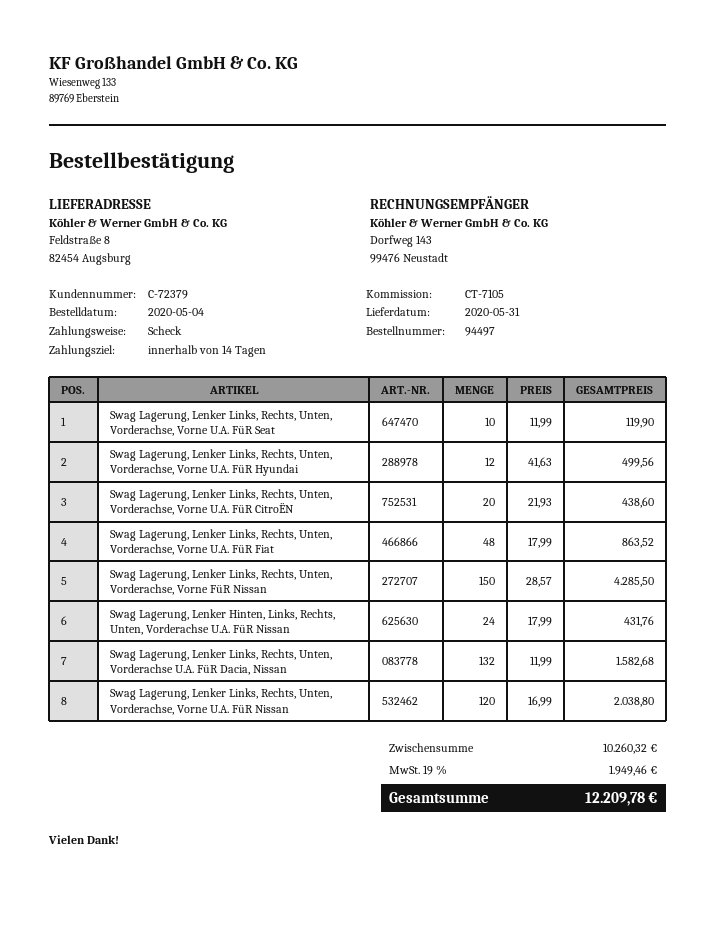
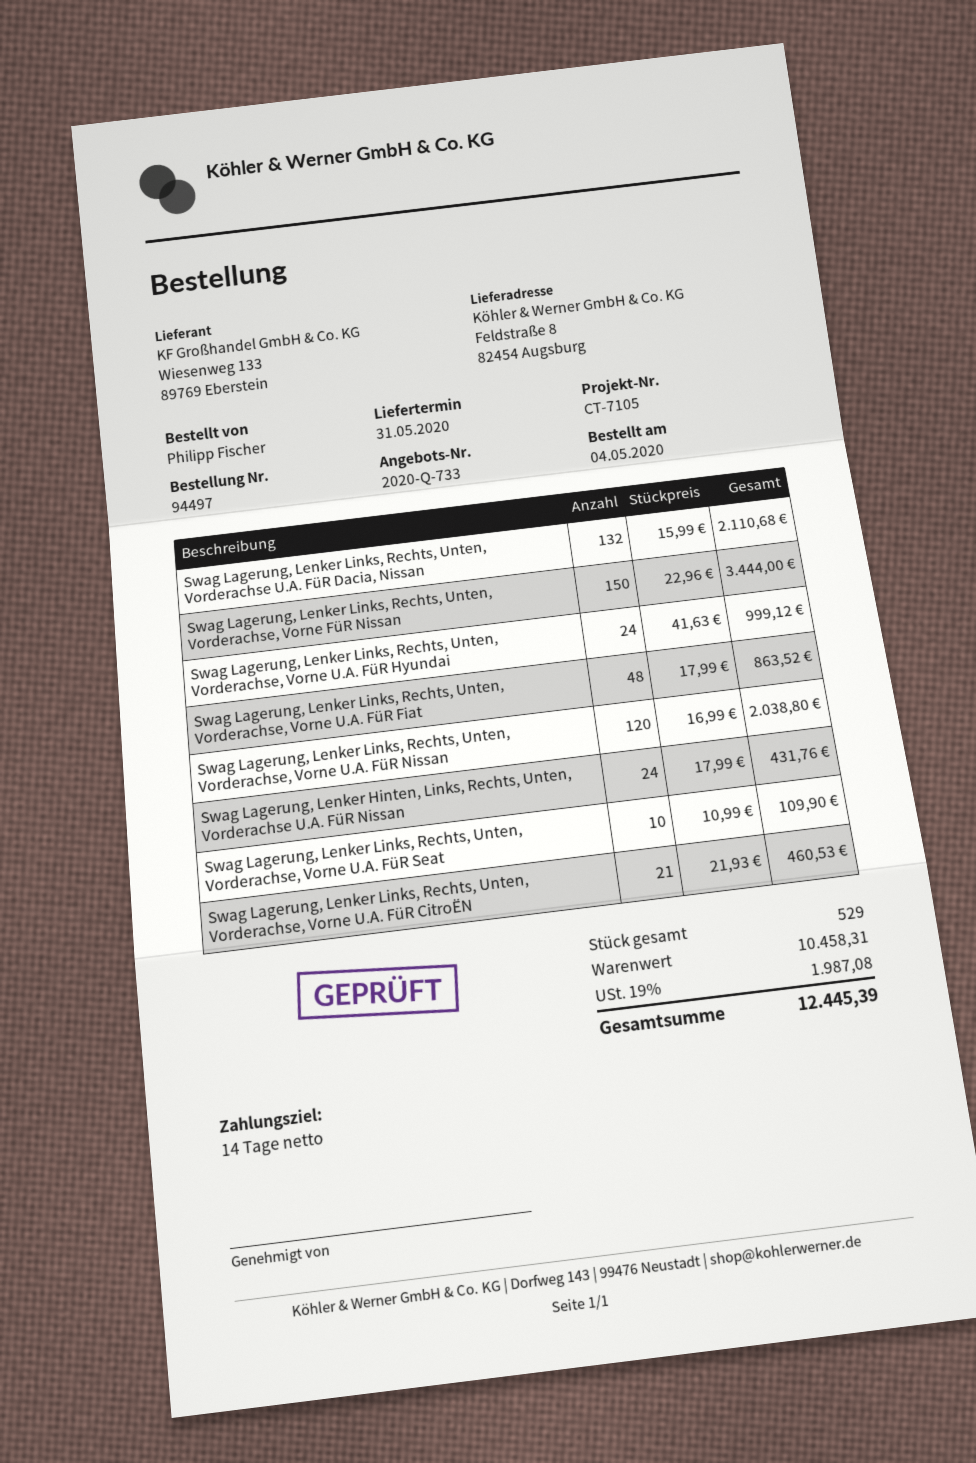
Swag Lagerung, Lenker Links, Rechts, Unten, Vorderachse, Vorne U.A. FüR Seat: 10 x 11.99 = 119.90 -> 10 x 10.99 = 109.90
Swag Lagerung, Lenker Links, Rechts, Unten, Vorderachse, Vorne U.A. FüR Hyundai: 12 x 41.63 = 499.56 -> 24 x 41.63 = 999.12
Swag Lagerung, Lenker Links, Rechts, Unten, Vorderachse, Vorne U.A. FüR CitroËN: 20 x 21.93 = 438.60 -> 21 x 21.93 = 460.53
Swag Lagerung, Lenker Links, Rechts, Unten, Vorderachse, Vorne FüR Nissan: 150 x 28.57 = 4285.50 -> 150 x 22.96 = 3444.00
Swag Lagerung, Lenker Links, Rechts, Unten, Vorderachse U.A. FüR Dacia, Nissan: 132 x 11.99 = 1582.68 -> 132 x 15.99 = 2110.68
subtotal: 10260.32 -> 10458.31
tax: 19% = 1949.46 -> 19% = 1987.08
total: 12209.78 -> 12445.39

